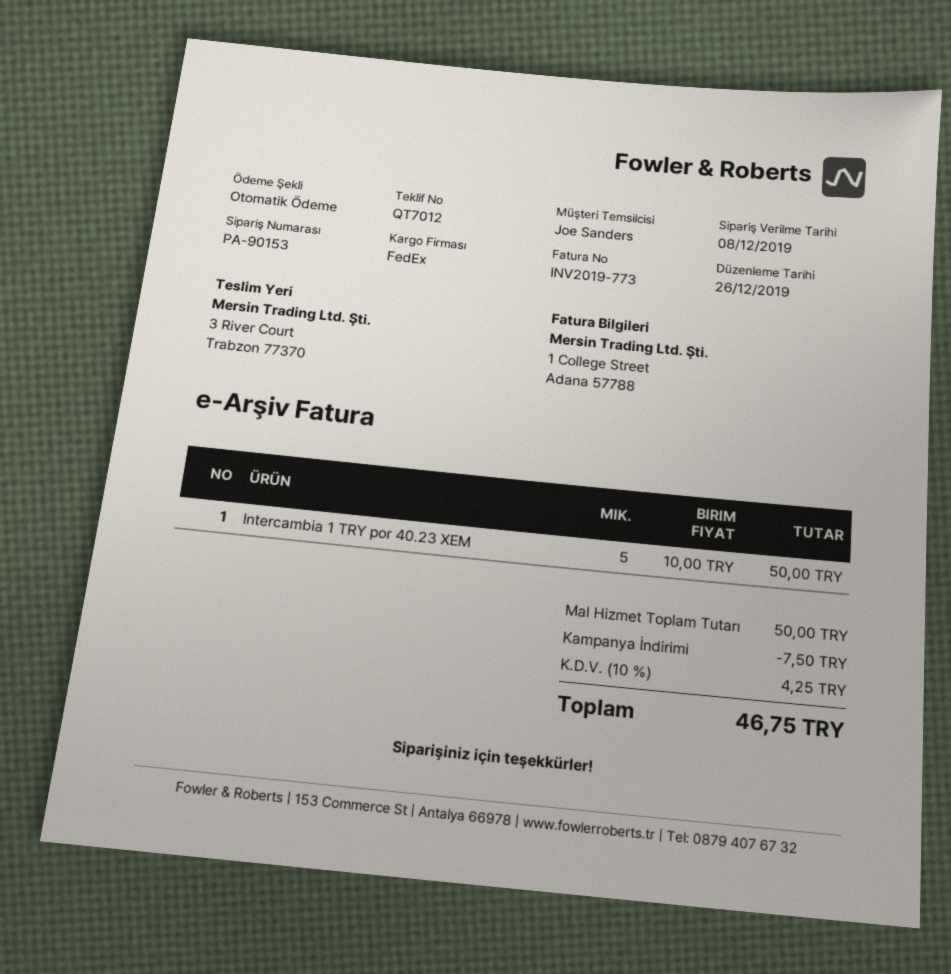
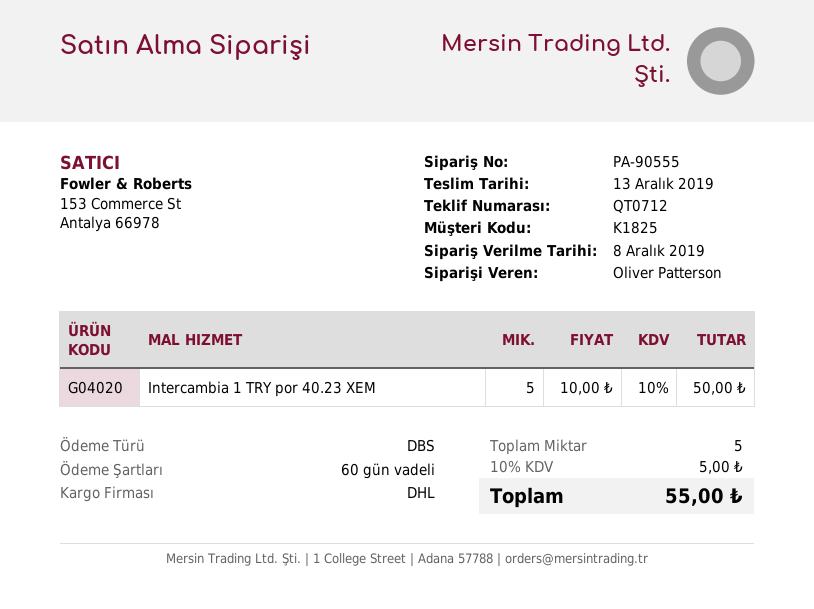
quote number: QT7012 -> QT0712
order number: PA-90153 -> PA-90555
shipping method: FedEx -> DHL
discount: 7.50 -> none
tax: 10% = 4.25 -> 10% = 5.00
total: 46.75 -> 55.00

